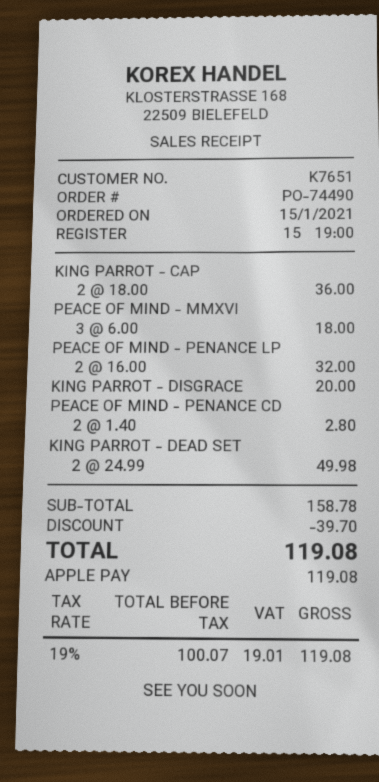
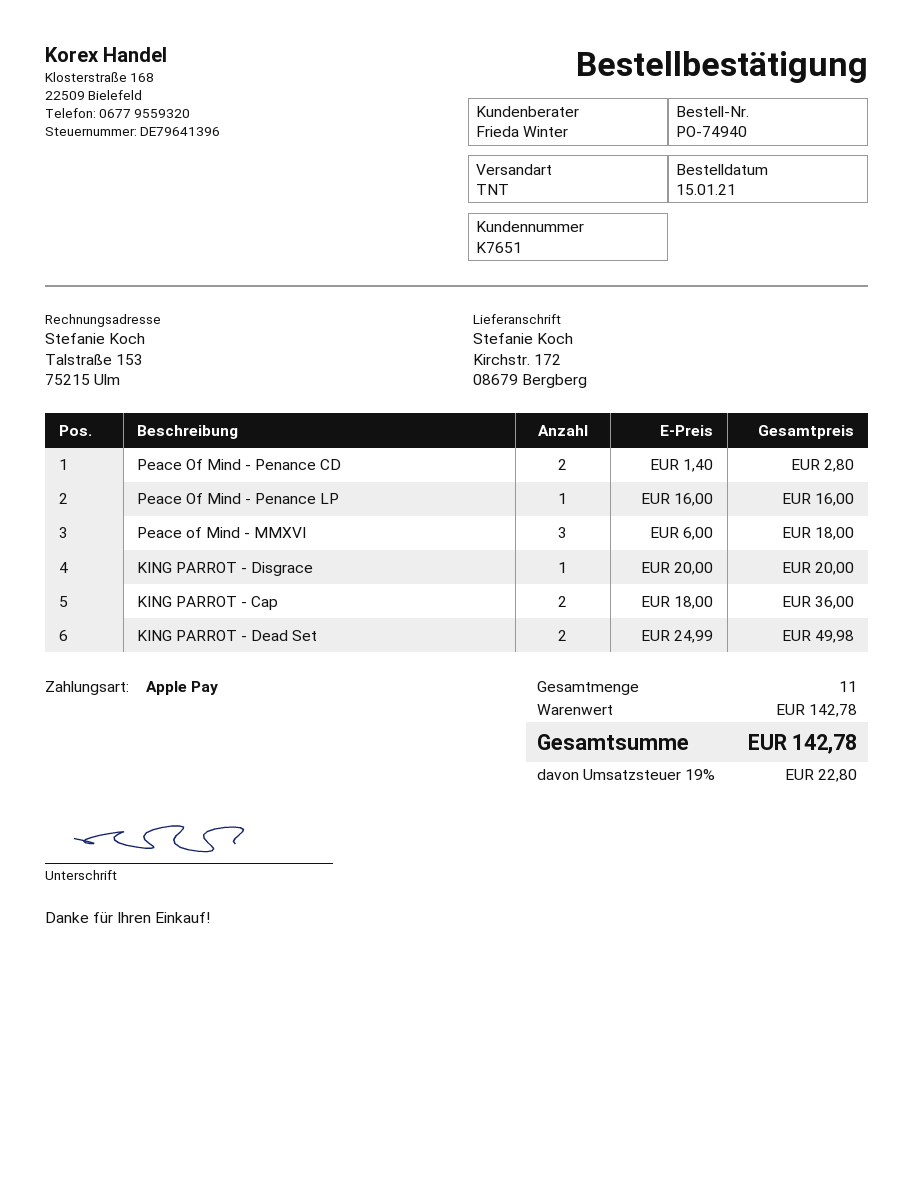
order number: PO-74490 -> PO-74940
PEACE OF MIND - PENANCE LP: 2 x 16.00 = 32.00 -> 1 x 16.00 = 16.00
subtotal: 158.78 -> 142.78
discount: 39.70 -> none
tax: 19% = 19.01 -> 19% = 22.80
total: 119.08 -> 142.78

